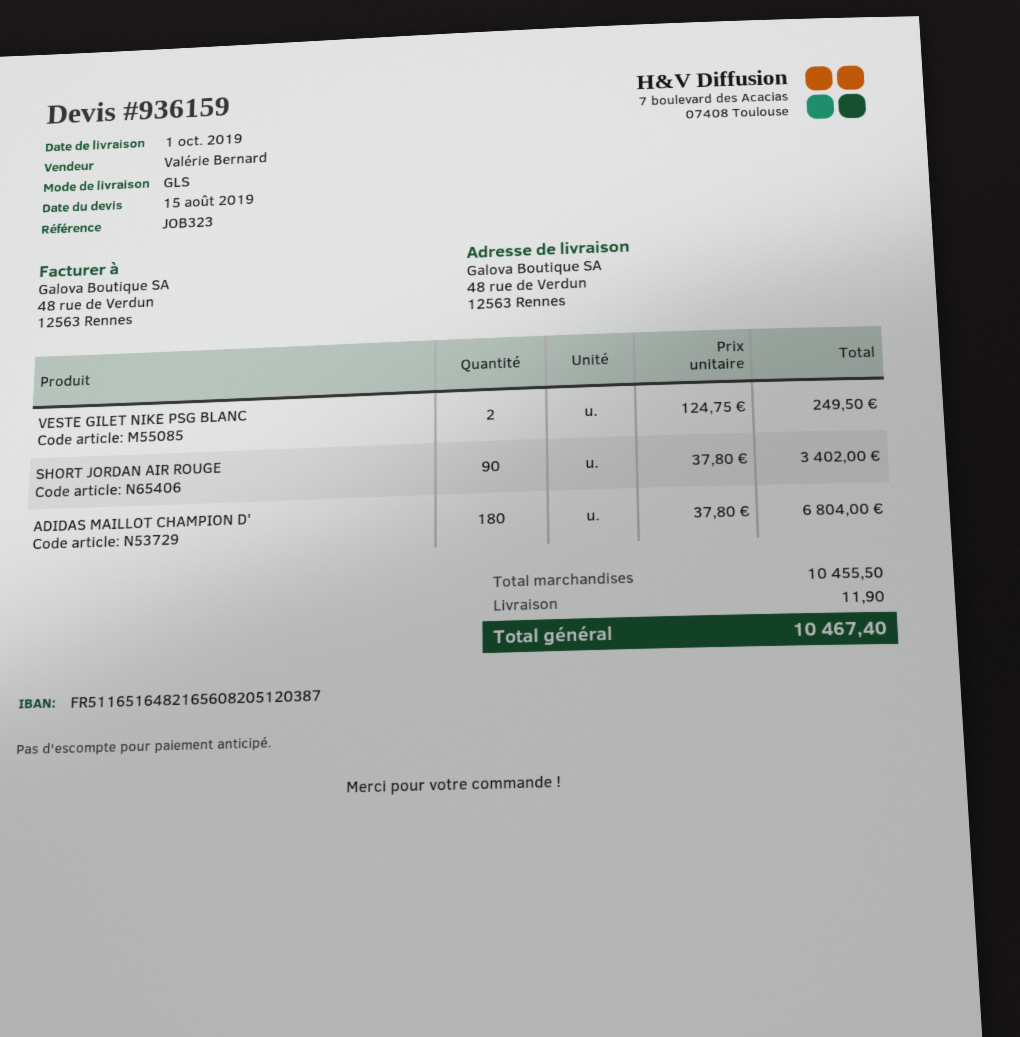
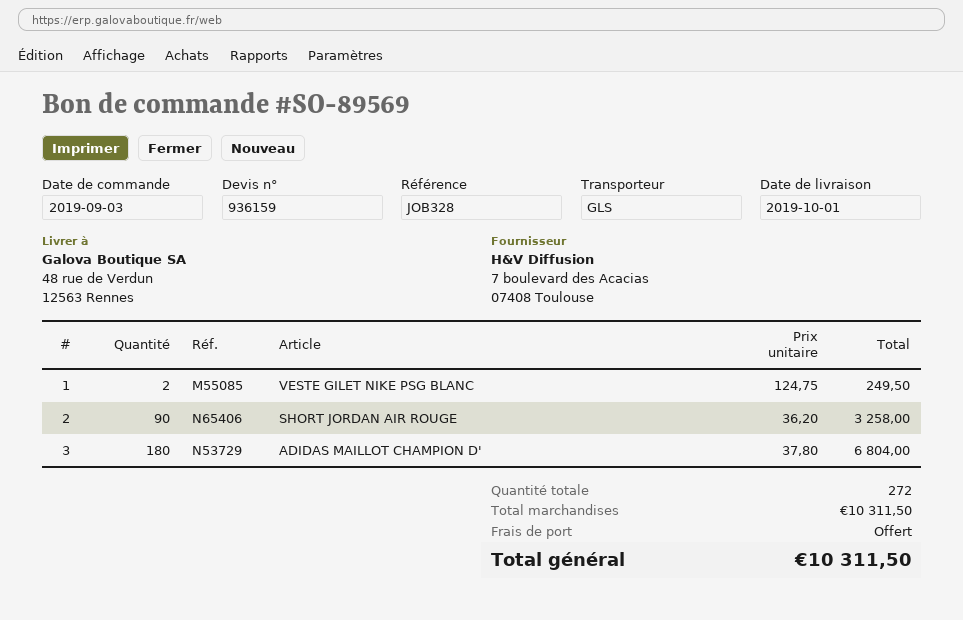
reference: JOB323 -> JOB328
SHORT JORDAN AIR ROUGE: 90 x 37.80 = 3402.00 -> 90 x 36.20 = 3258.00
subtotal: 10455.50 -> 10311.50
shipping: 11.90 -> 0.00
total: 10467.40 -> 10311.50

